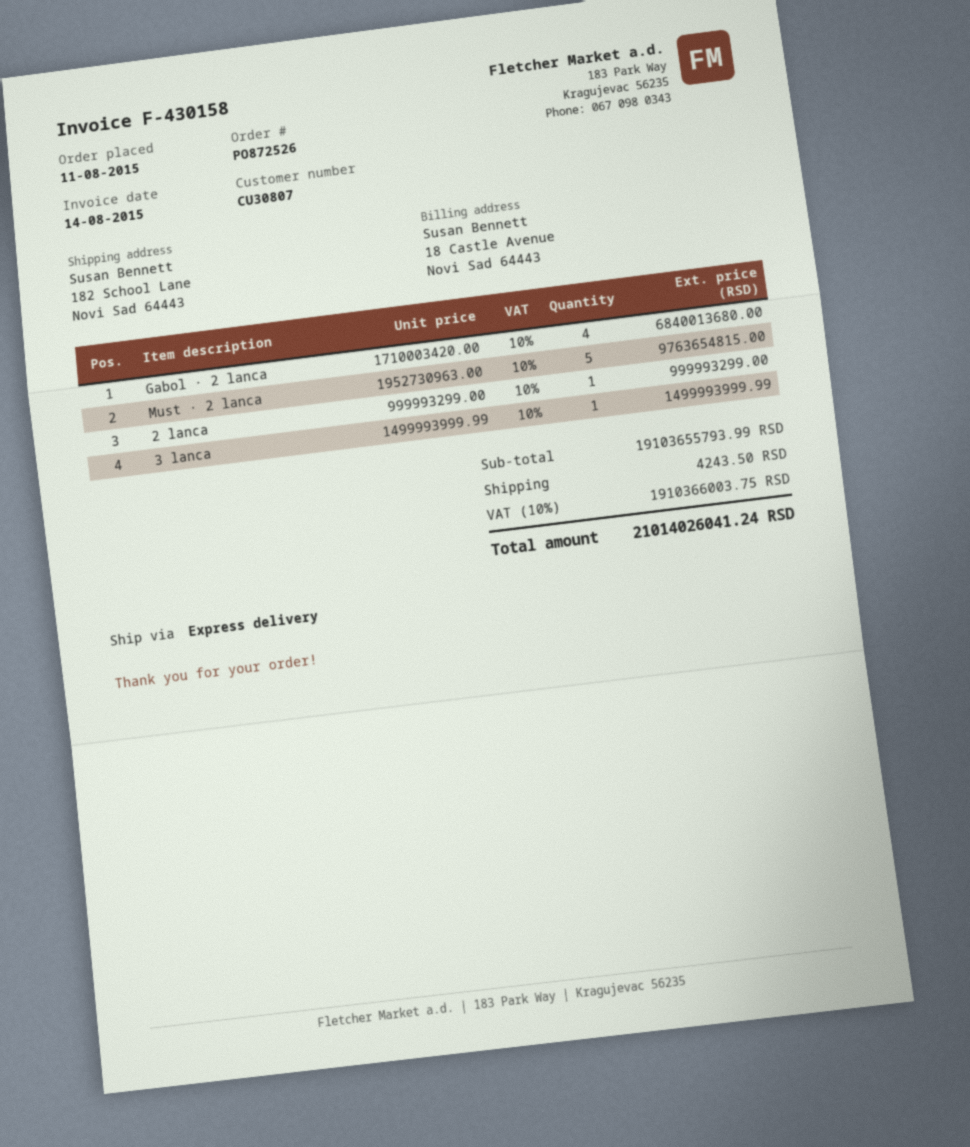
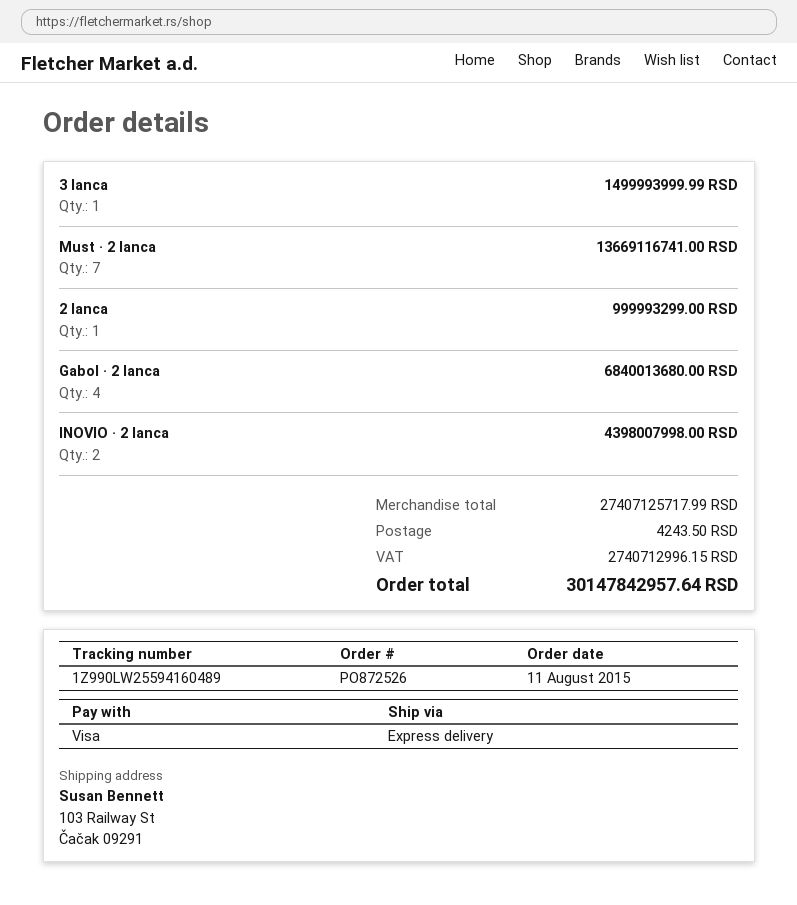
ship to: 182 School Lane, Novi Sad 64443 -> 103 Railway St, Čačak 09291
Must · 2 lanca: 5 for 9763654815.00 -> 7 for 13669116741.00
INOVIO · 2 lanca: none -> 2 for 4398007998.00
subtotal: 19103655793.99 -> 27407125717.99
tax: 1910366003.75 -> 2740712996.15
total: 21014026041.24 -> 30147842957.64

